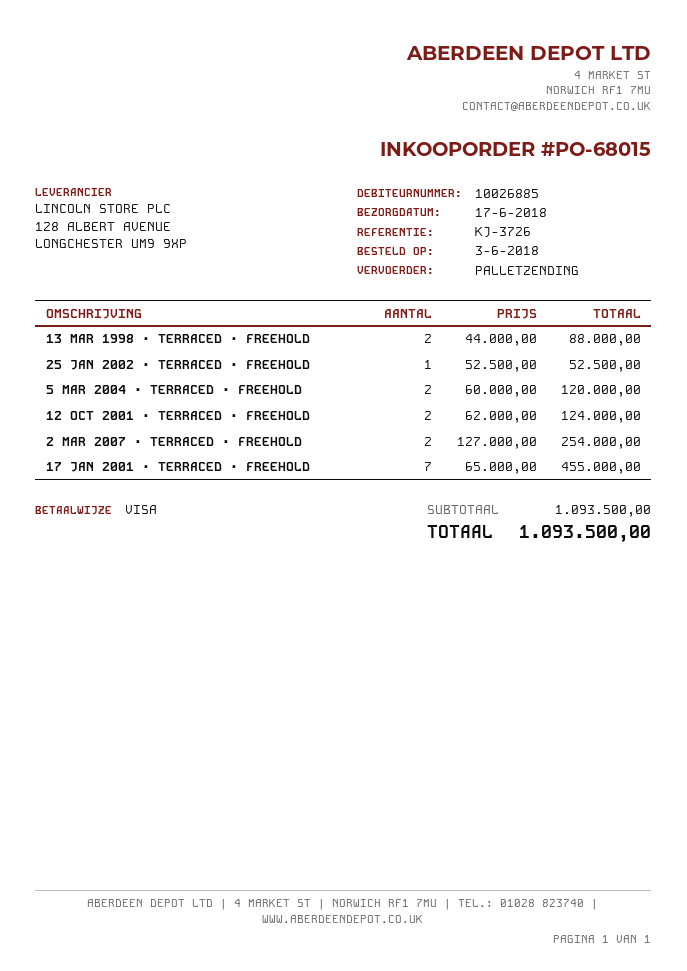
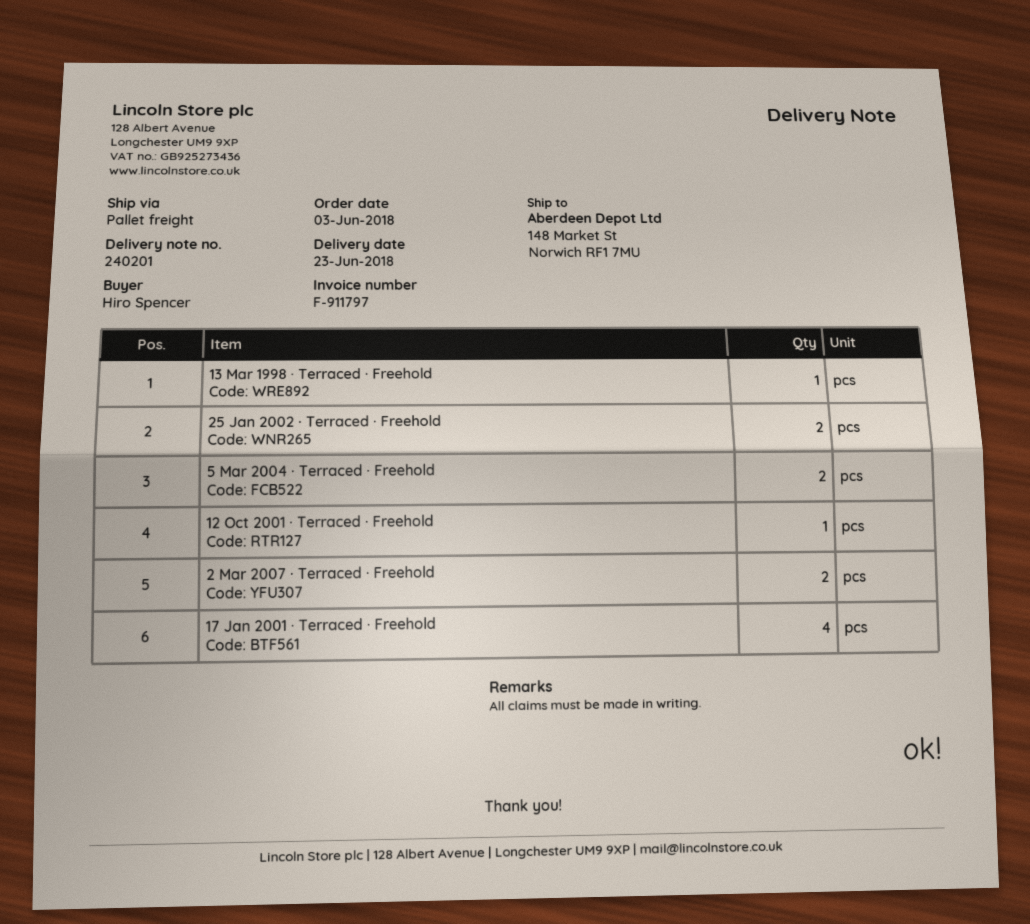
delivery date: 2018-06-17 -> 2018-06-23
13 MAR 1998 · TERRACED · FREEHOLD: 2 -> 1
25 JAN 2002 · TERRACED · FREEHOLD: 1 -> 2
12 OCT 2001 · TERRACED · FREEHOLD: 2 -> 1
17 JAN 2001 · TERRACED · FREEHOLD: 7 -> 4

